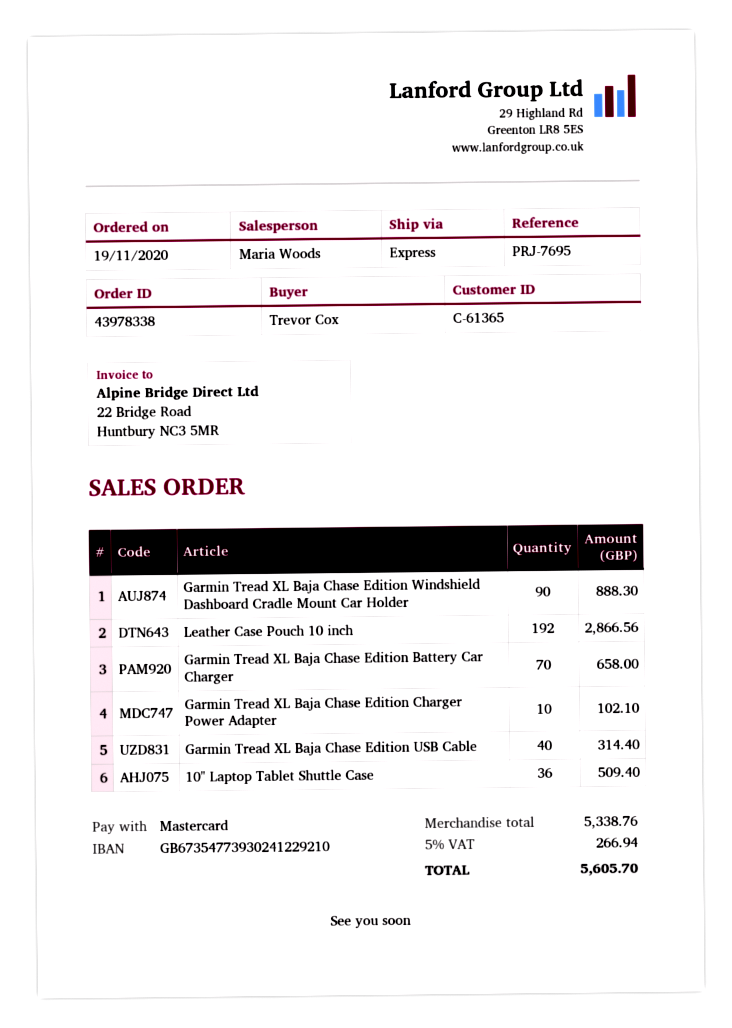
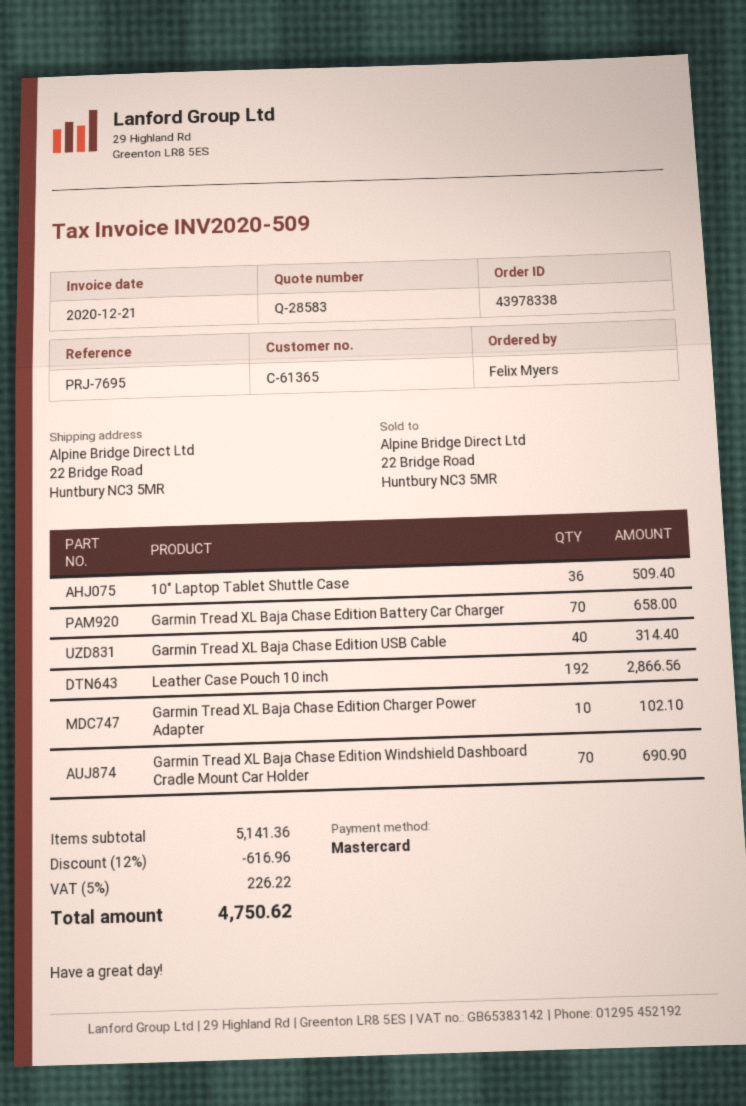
ordered by: Trevor Cox -> Felix Myers
Garmin Tread XL Baja Chase Edition Windshield Dashboard Cradle Mount Car Holder: 90 for 888.30 -> 70 for 690.90
subtotal: 5338.76 -> 5141.36
discount: none -> 12% = 616.96
tax: 5% = 266.94 -> 5% = 226.22
total: 5605.70 -> 4750.62

